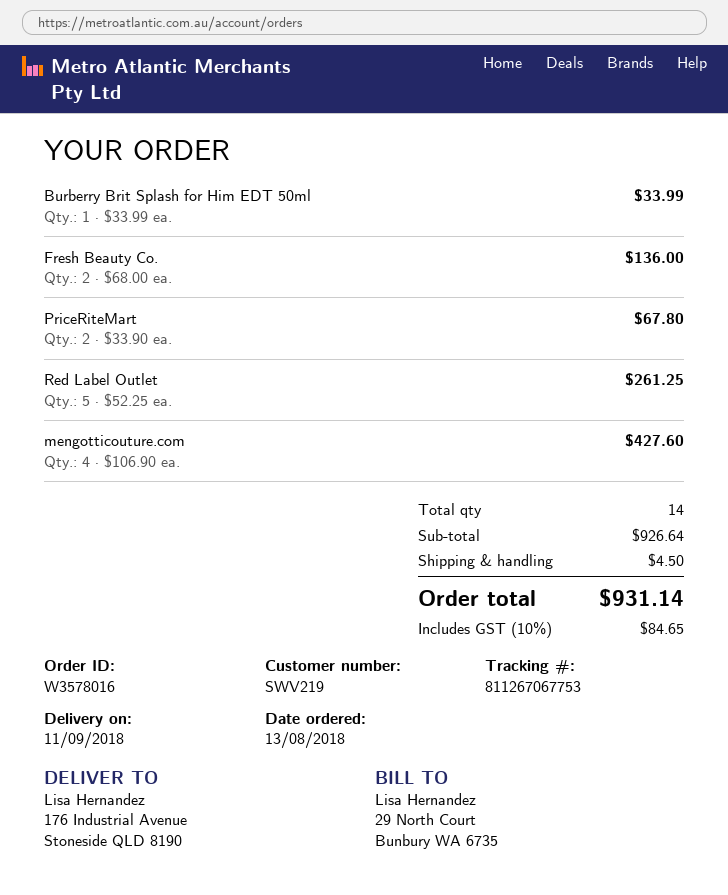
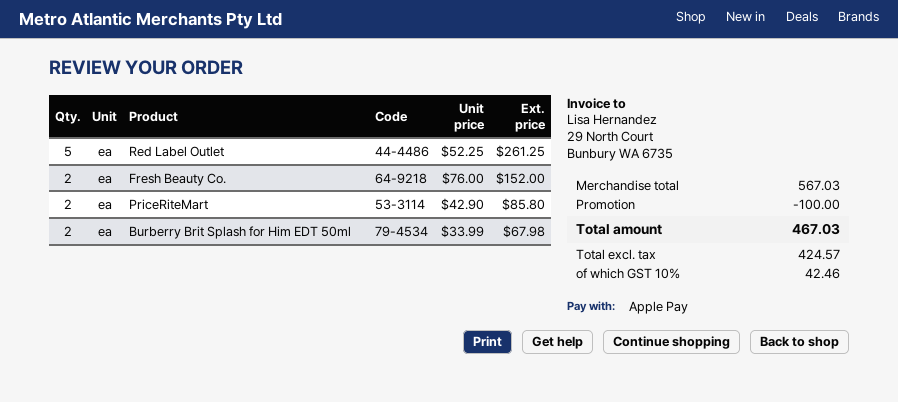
Burberry Brit Splash for Him EDT 50ml: 1 x 33.99 = 33.99 -> 2 x 33.99 = 67.98
Fresh Beauty Co.: 2 x 68.00 = 136.00 -> 2 x 76.00 = 152.00
PriceRiteMart: 2 x 33.90 = 67.80 -> 2 x 42.90 = 85.80
mengotticouture.com: 4 x 106.90 = 427.60 -> none
subtotal: 926.64 -> 567.03
discount: none -> 100.00
shipping: 4.50 -> none
tax: 10% = 84.65 -> 10% = 42.46
total: 931.14 -> 467.03

